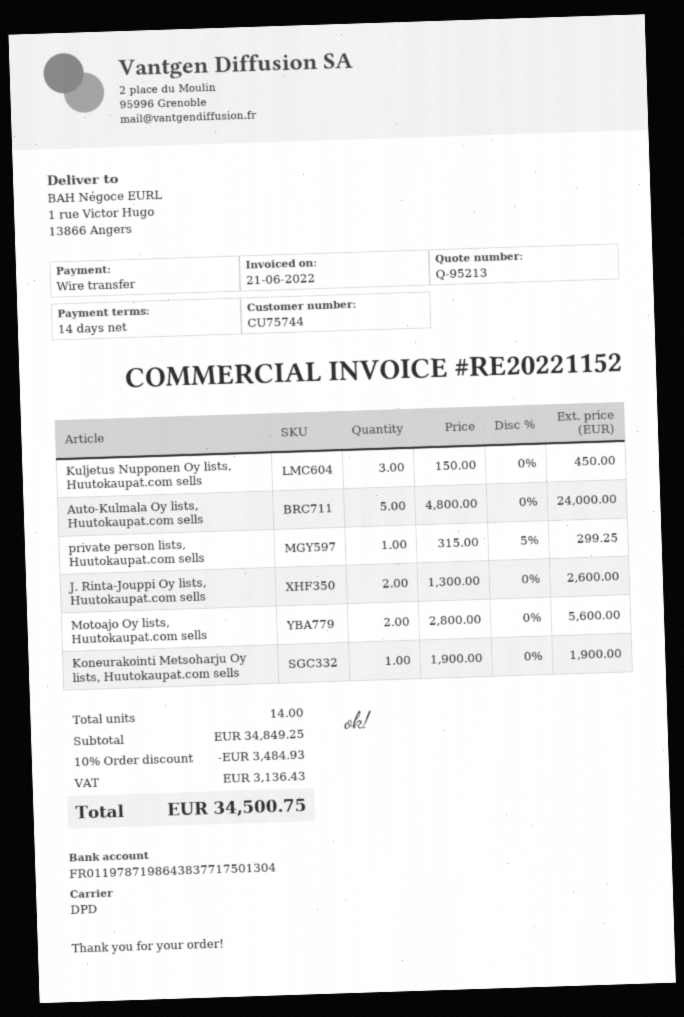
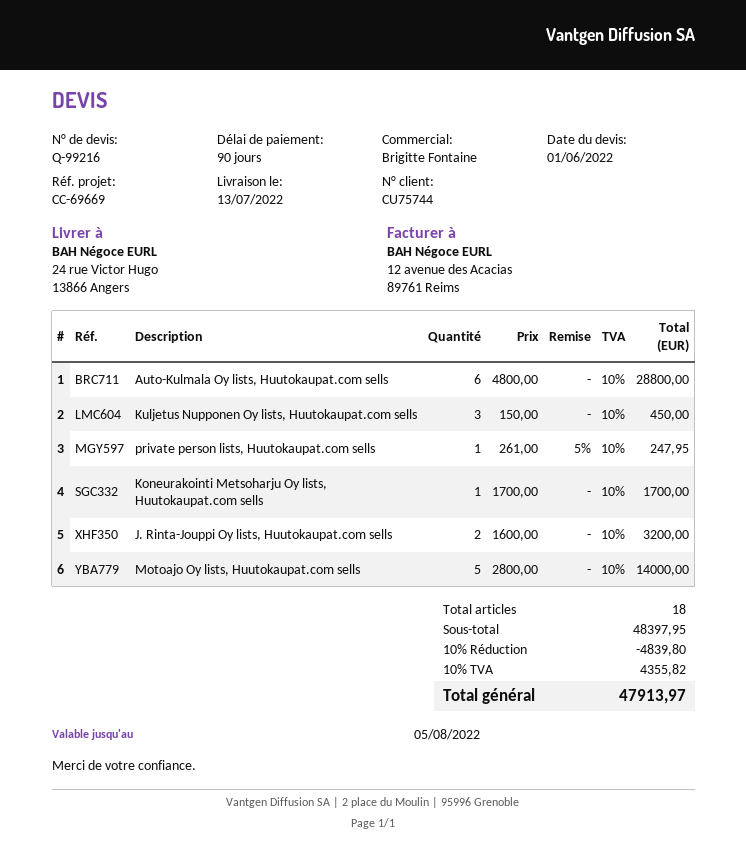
quote number: Q-95213 -> Q-99216
payment terms: 14 days -> 90 days
ship to: 1 rue Victor Hugo, 13866 Angers -> 24 rue Victor Hugo, 13866 Angers
Auto-Kulmala Oy lists, Huutokaupat.com sells: 5 x 4800.00 = 24000.00 -> 6 x 4800.00 = 28800.00
private person lists, Huutokaupat.com sells: 1 x 315.00 - 5% = 299.25 -> 1 x 261.00 - 5% = 247.95
J. Rinta-Jouppi Oy lists, Huutokaupat.com sells: 2 x 1300.00 = 2600.00 -> 2 x 1600.00 = 3200.00
Motoajo Oy lists, Huutokaupat.com sells: 2 x 2800.00 = 5600.00 -> 5 x 2800.00 = 14000.00
Koneurakointi Metsoharju Oy lists, Huutokaupat.com sells: 1 x 1900.00 = 1900.00 -> 1 x 1700.00 = 1700.00
total quantity: 14 -> 18
subtotal: 34849.25 -> 48397.95
discount: 10% = 3484.93 -> 10% = 4839.80
tax: 3136.43 -> 4355.82
total: 34500.75 -> 47913.97

